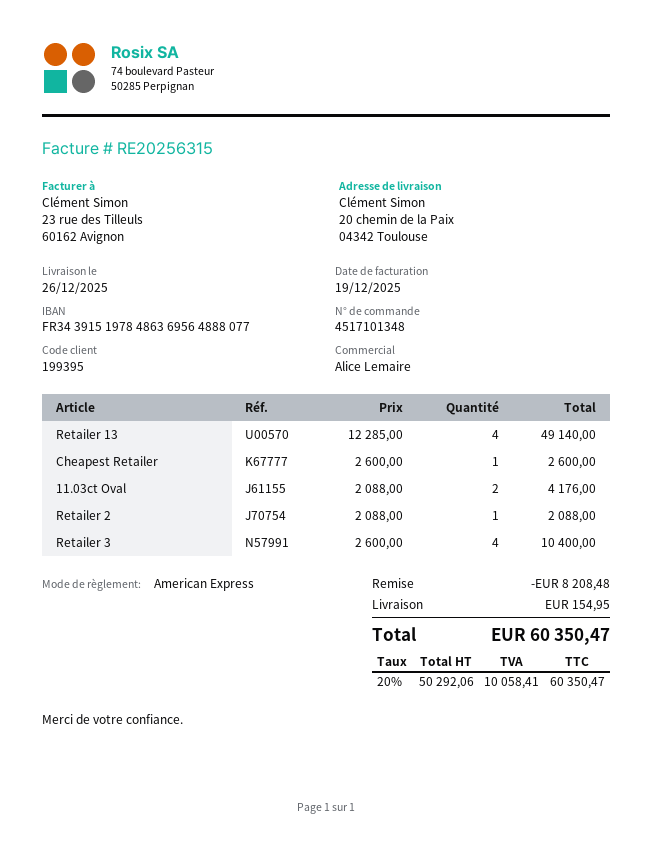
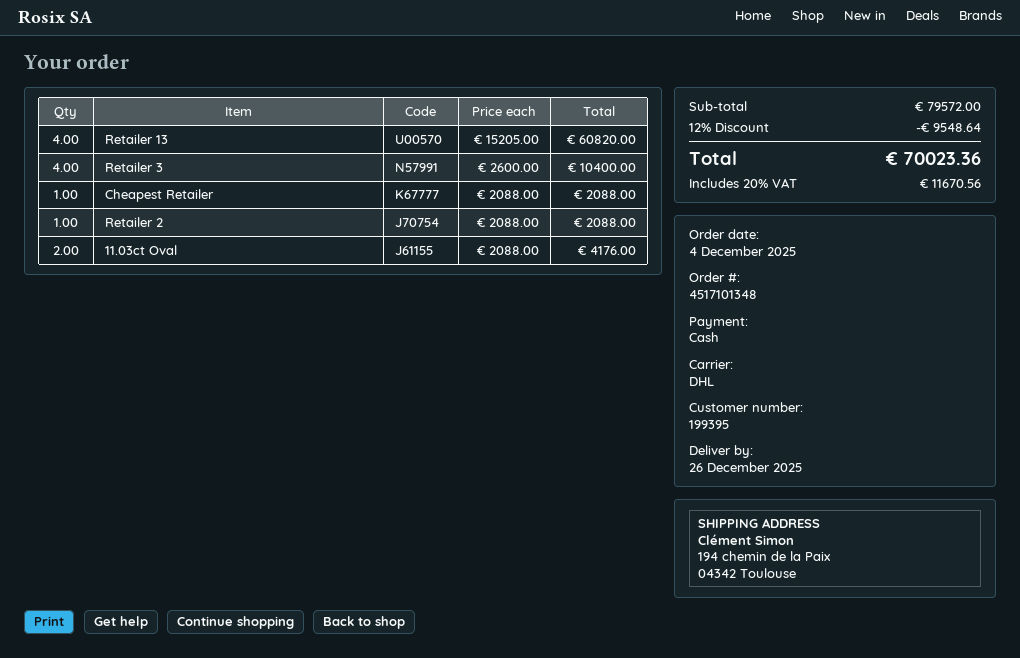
payment method: American Express -> cash
ship to: 20 chemin de la Paix, 04342 Toulouse -> 194 chemin de la Paix, 04342 Toulouse
Retailer 13: 4 x 12285.00 = 49140.00 -> 4 x 15205.00 = 60820.00
Cheapest Retailer: 1 x 2600.00 = 2600.00 -> 1 x 2088.00 = 2088.00
discount: 8208.48 -> 9548.64
shipping: 154.95 -> none
tax: 20% = 10058.41 -> 20% = 11670.56
total: 60350.47 -> 70023.36

